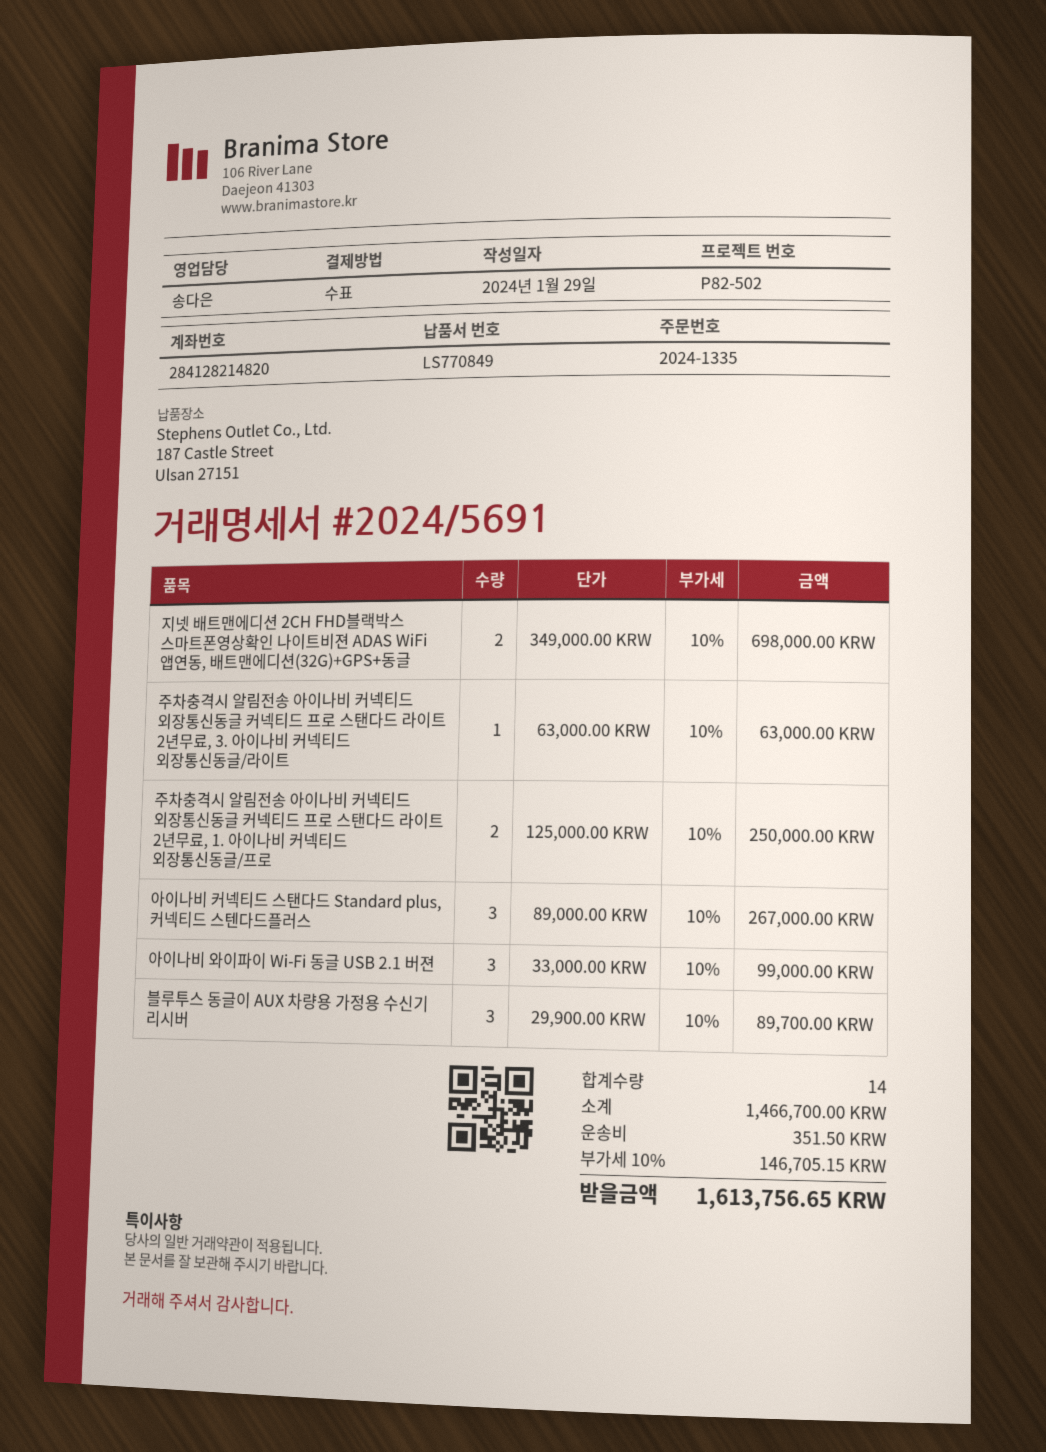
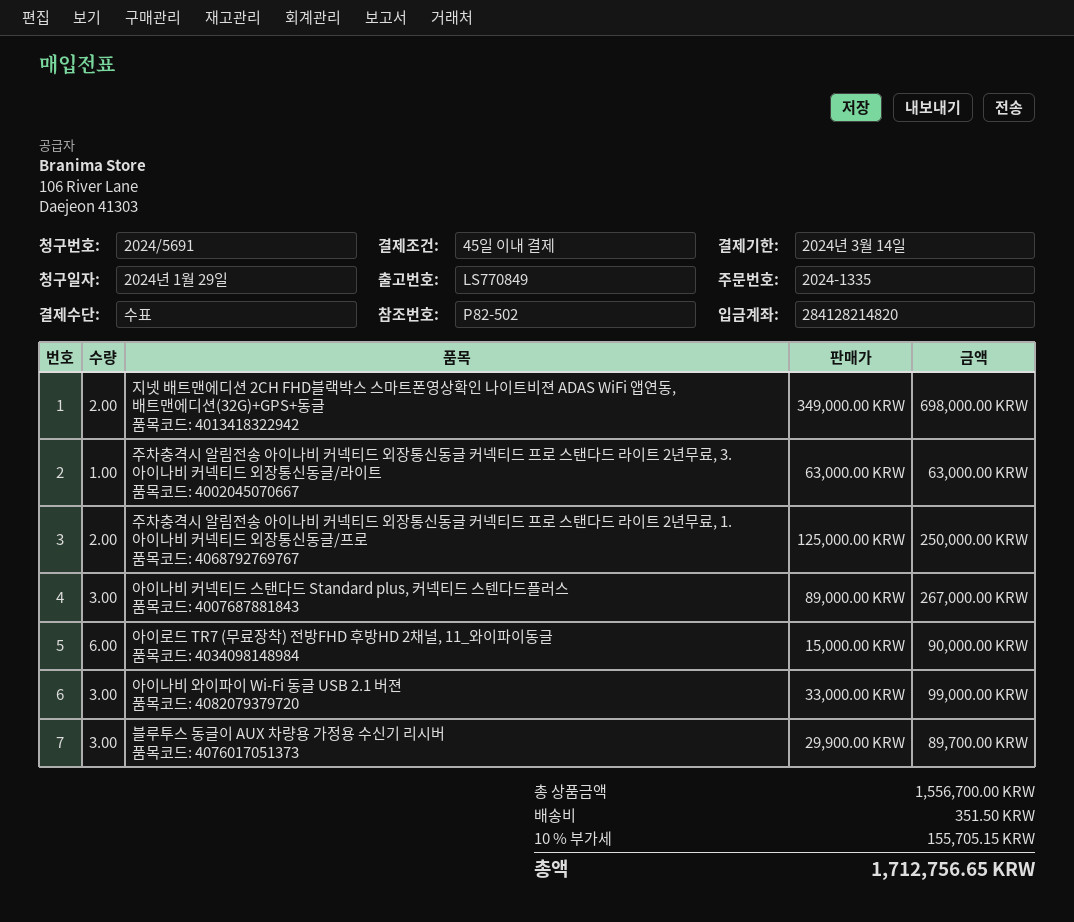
아이로드 TR7 (무료장착) 전방FHD 후방HD 2채널, 11_와이파이동글: none -> 6 x 15000.00 = 90000.00
subtotal: 1466700.00 -> 1556700.00
tax: 10% = 146705.15 -> 10% = 155705.15
total: 1613756.65 -> 1712756.65

